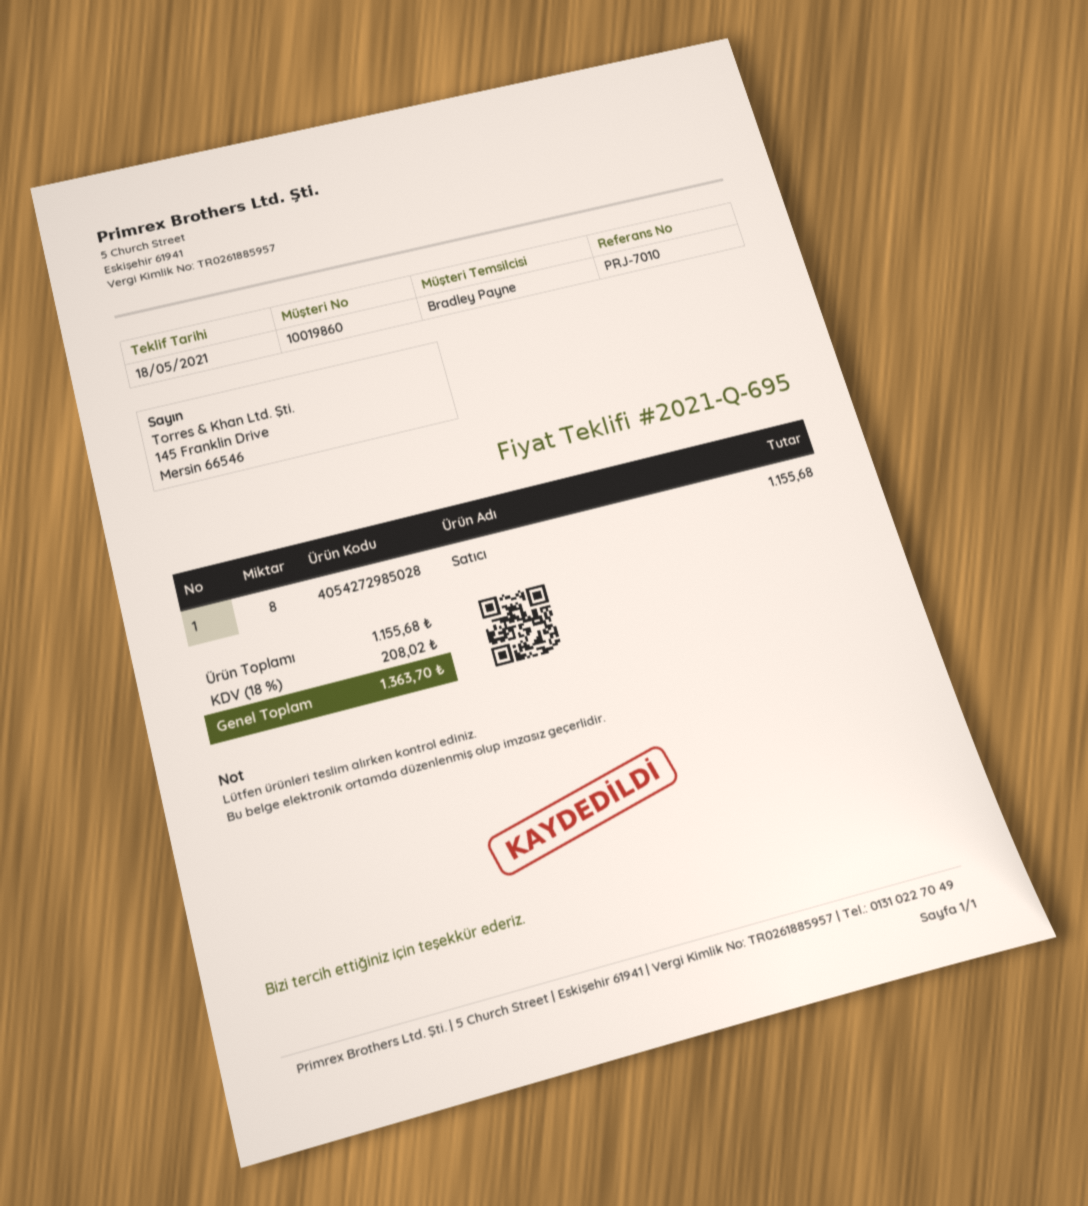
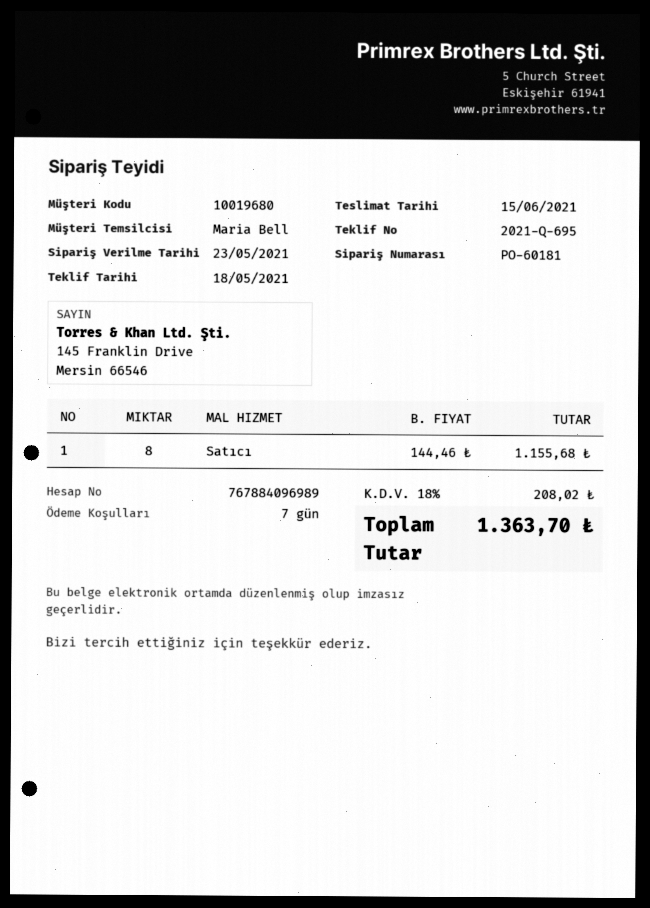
customer number: 10019860 -> 10019680
sales rep: Bradley Payne -> Maria Bell

